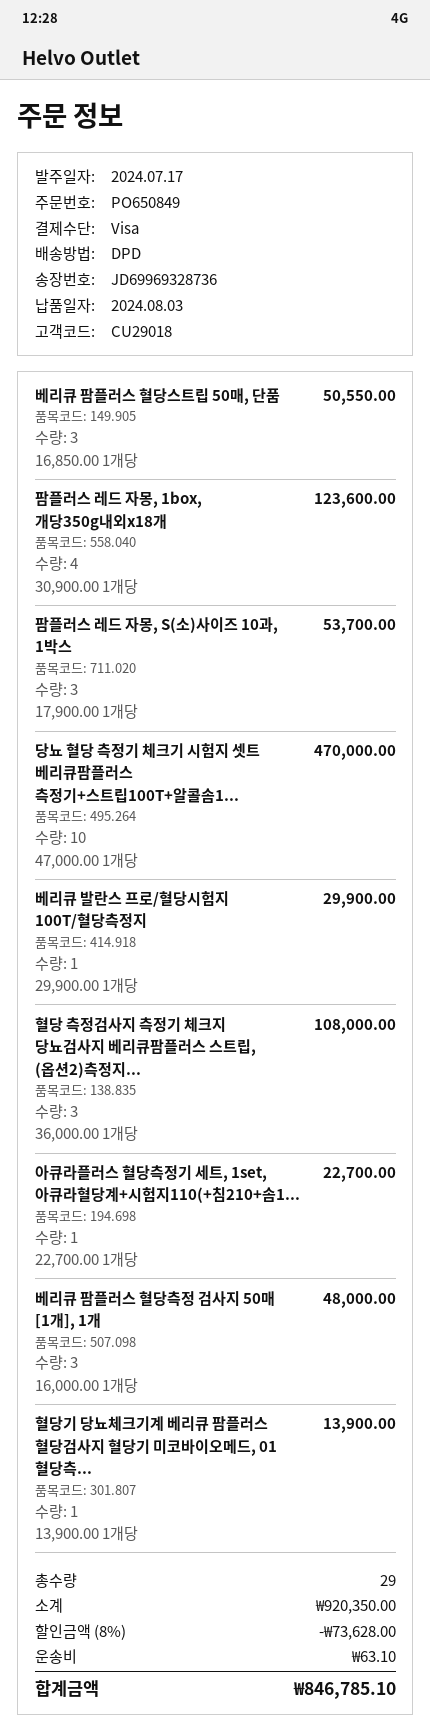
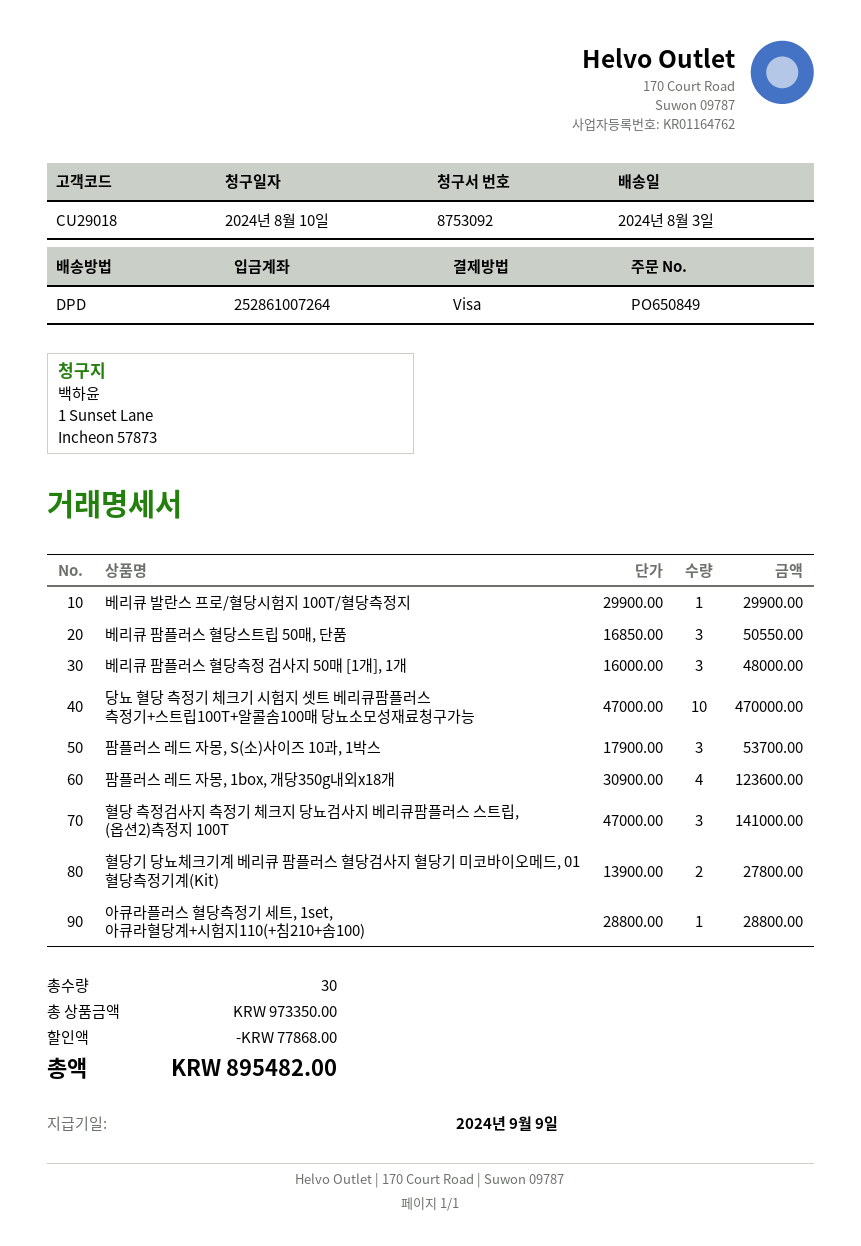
혈당 측정검사지 측정기 체크지 당뇨검사지 베리큐팜플러스 스트립, (옵션2)측정지...: 3 x 36000.00 = 108000.00 -> 3 x 47000.00 = 141000.00
아큐라플러스 혈당측정기 세트, 1set, 아큐라혈당계+시험지110(+침210+솜1...: 1 x 22700.00 = 22700.00 -> 1 x 28800.00 = 28800.00
혈당기 당뇨체크기계 베리큐 팜플러스 혈당검사지 혈당기 미코바이오메드, 01 혈당측...: 1 x 13900.00 = 13900.00 -> 2 x 13900.00 = 27800.00
total quantity: 29 -> 30
subtotal: 920350.00 -> 973350.00
discount: 73628.00 -> 77868.00
shipping: 63.10 -> none
total: 846785.10 -> 895482.00

